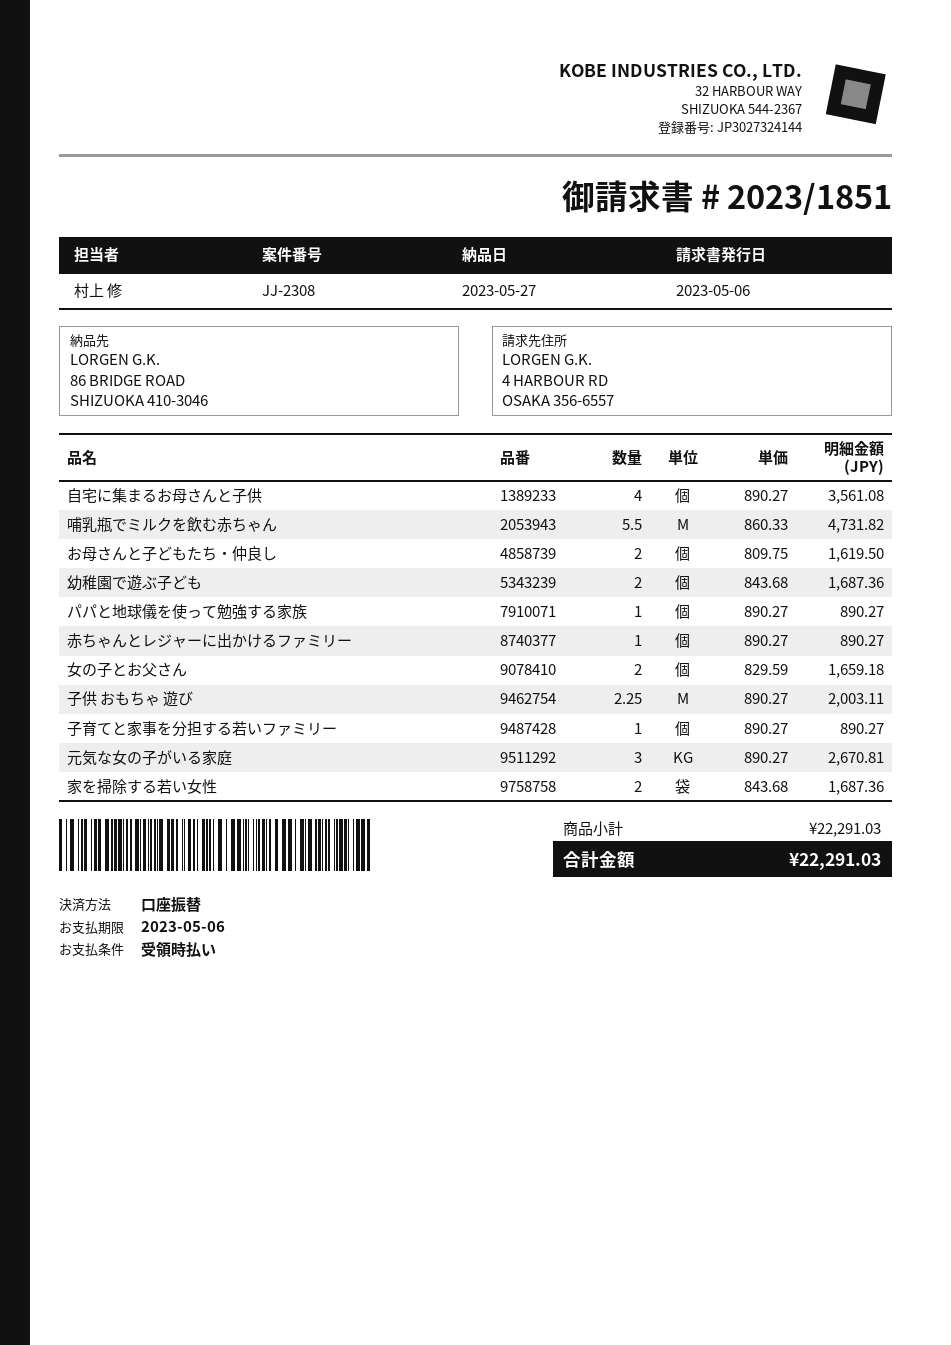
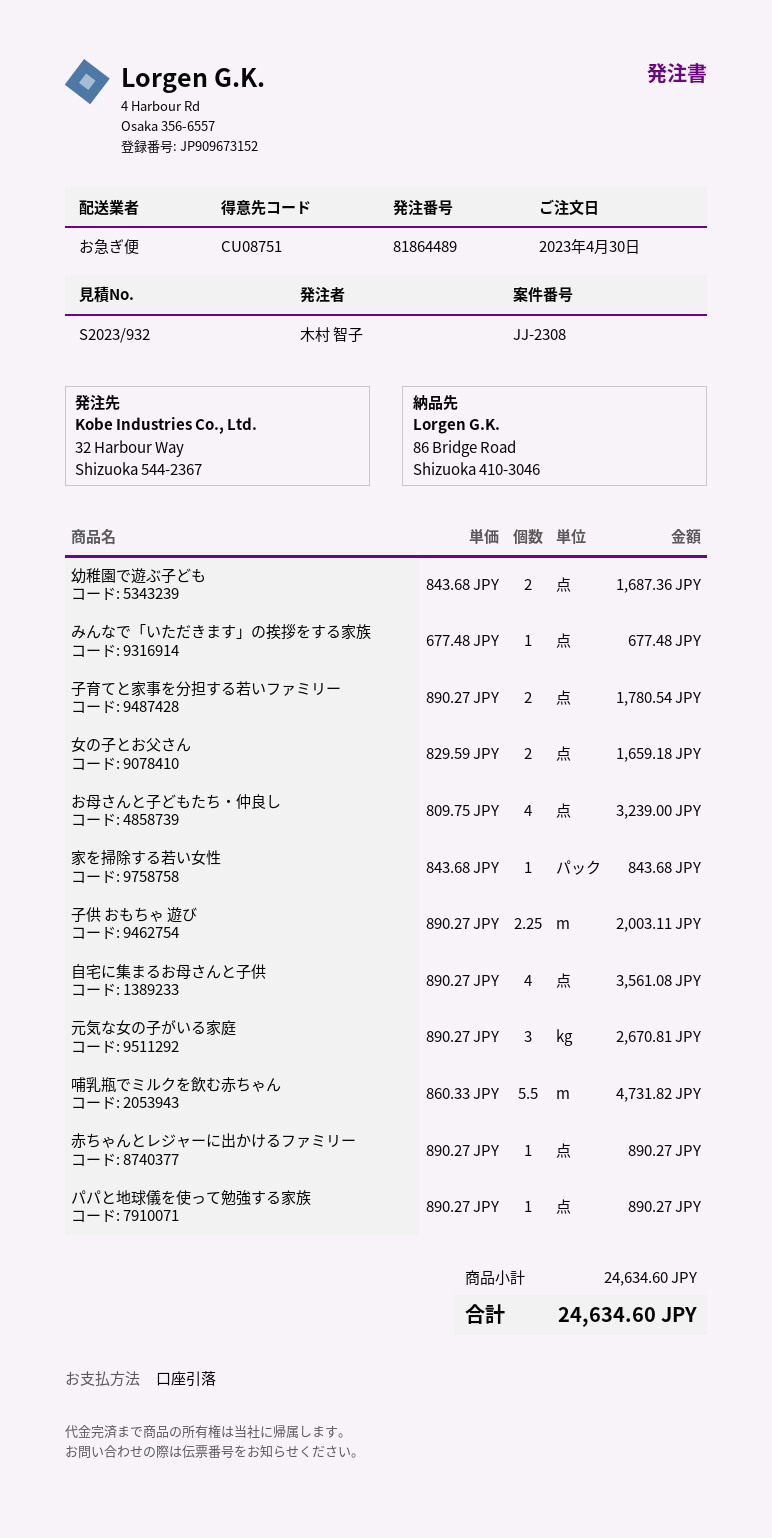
お母さんと子どもたち・仲良し: 2 x 809.75 = 1619.50 -> 4 x 809.75 = 3239.00
子育てと家事を分担する若いファミリー: 1 x 890.27 = 890.27 -> 2 x 890.27 = 1780.54
家を掃除する若い女性: 2 x 843.68 = 1687.36 -> 1 x 843.68 = 843.68
みんなで「いただきます」の挨拶をする家族: none -> 1 x 677.48 = 677.48
subtotal: 22291.03 -> 24634.60
total: 22291.03 -> 24634.60

